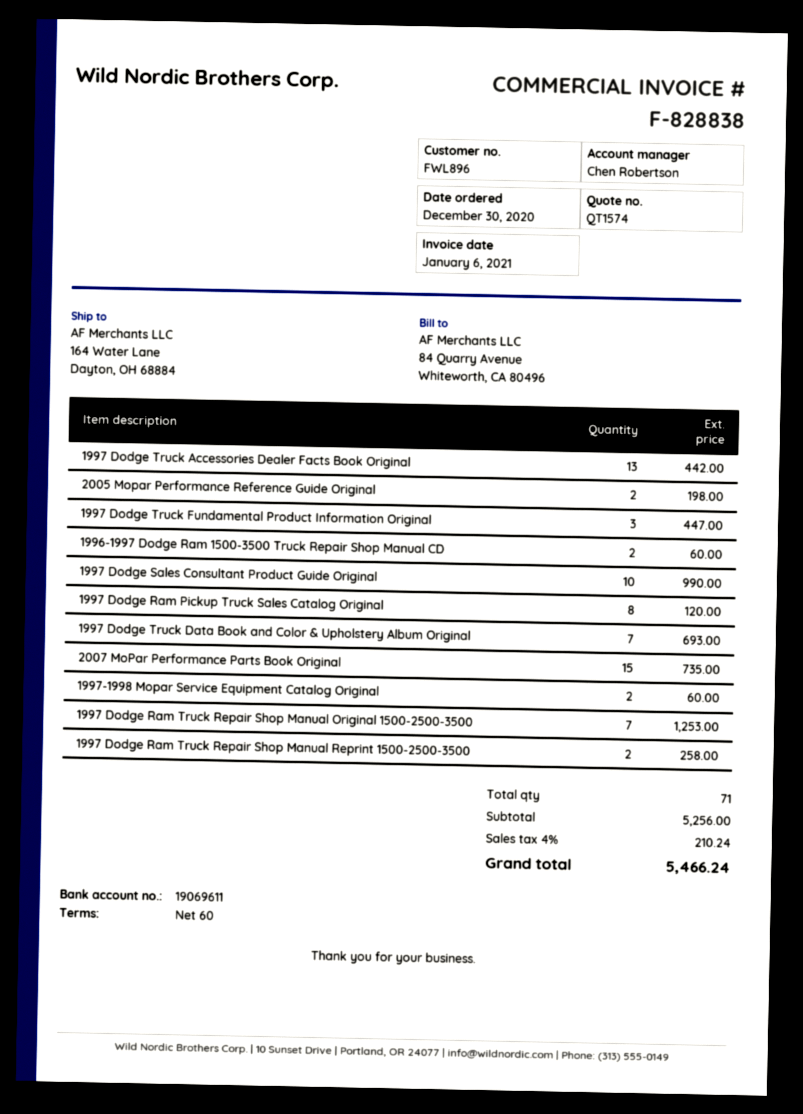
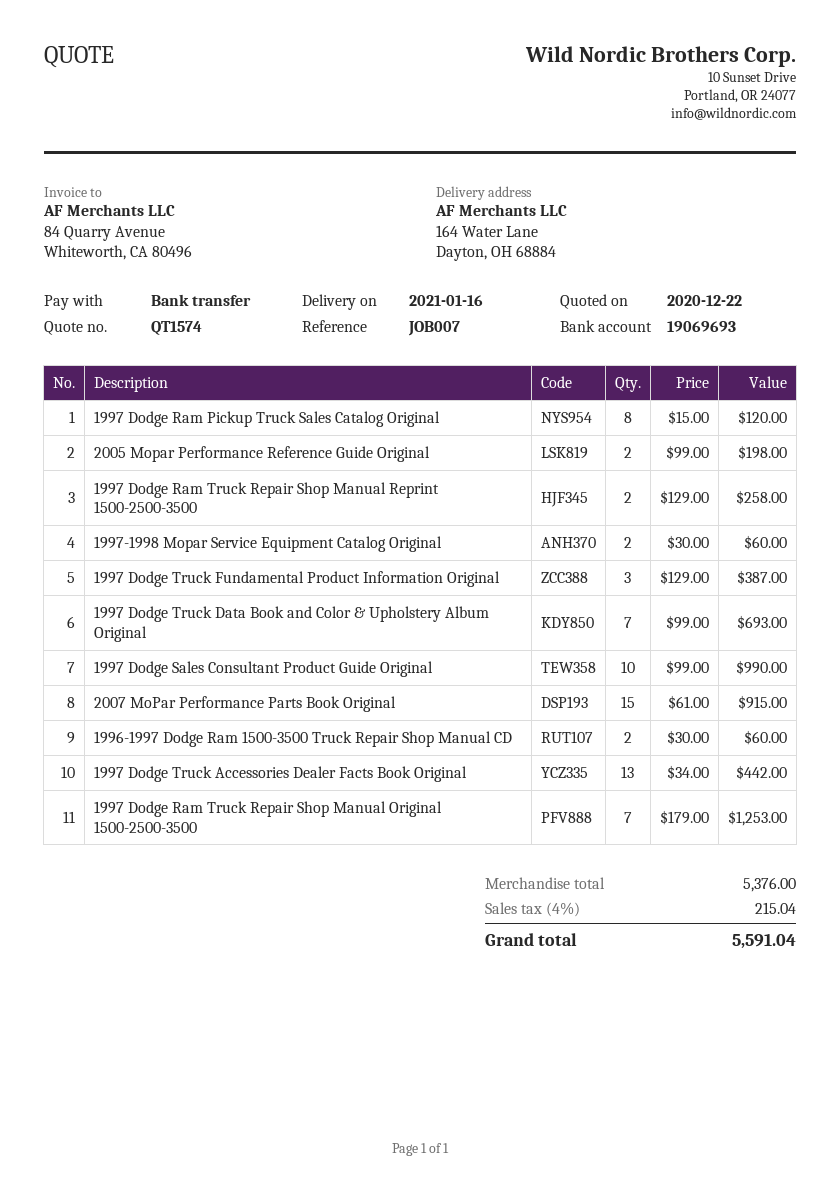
bank account: 19069611 -> 19069693
1997 Dodge Truck Fundamental Product Information Original: 3 for 447.00 -> 3 for 387.00
2007 MoPar Performance Parts Book Original: 15 for 735.00 -> 15 for 915.00
subtotal: 5256.00 -> 5376.00
tax: 4% = 210.24 -> 4% = 215.04
total: 5466.24 -> 5591.04

